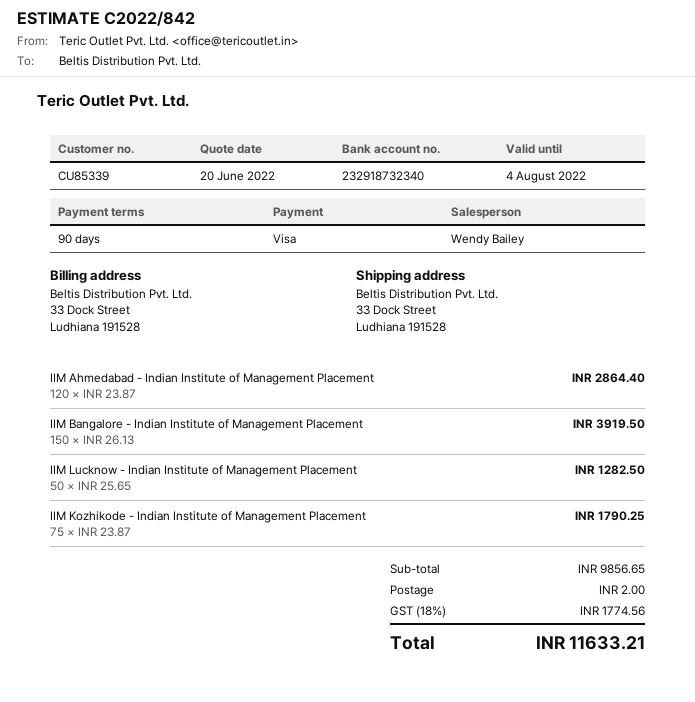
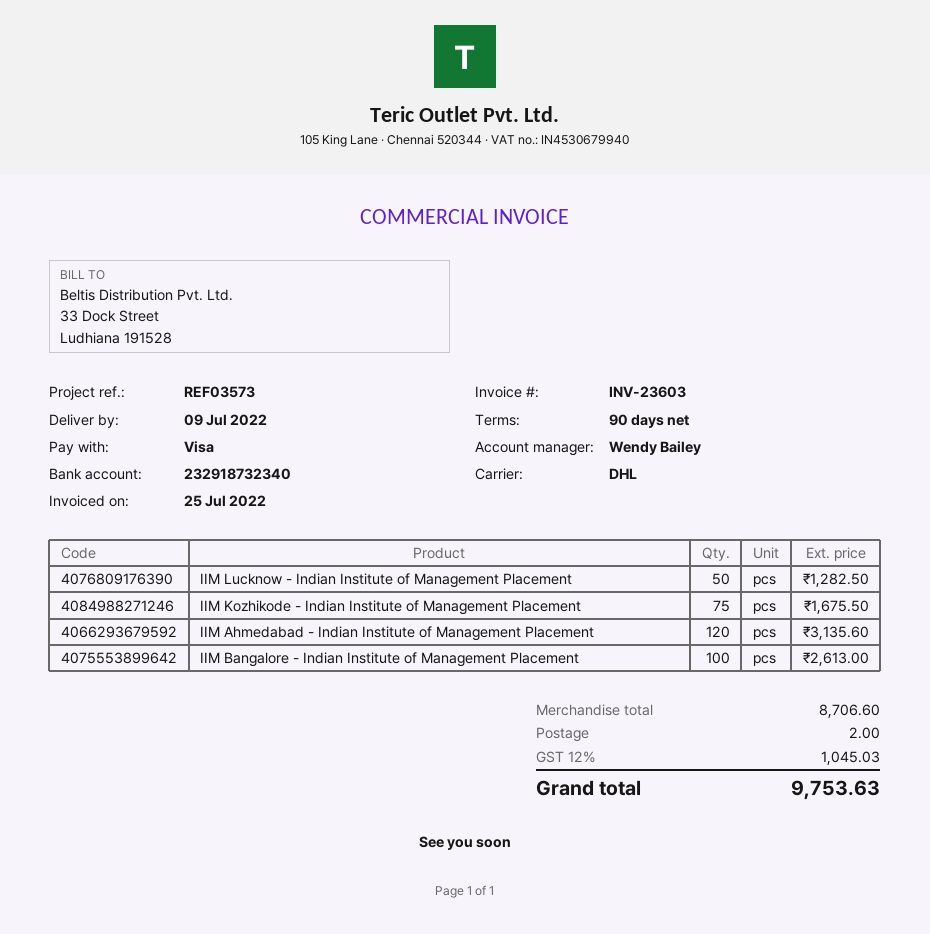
IIM Ahmedabad - Indian Institute of Management Placement: 120 for 2864.40 -> 120 for 3135.60
IIM Bangalore - Indian Institute of Management Placement: 150 for 3919.50 -> 100 for 2613.00
IIM Kozhikode - Indian Institute of Management Placement: 75 for 1790.25 -> 75 for 1675.50
subtotal: 9856.65 -> 8706.60
tax: 18% = 1774.56 -> 12% = 1045.03
total: 11633.21 -> 9753.63

